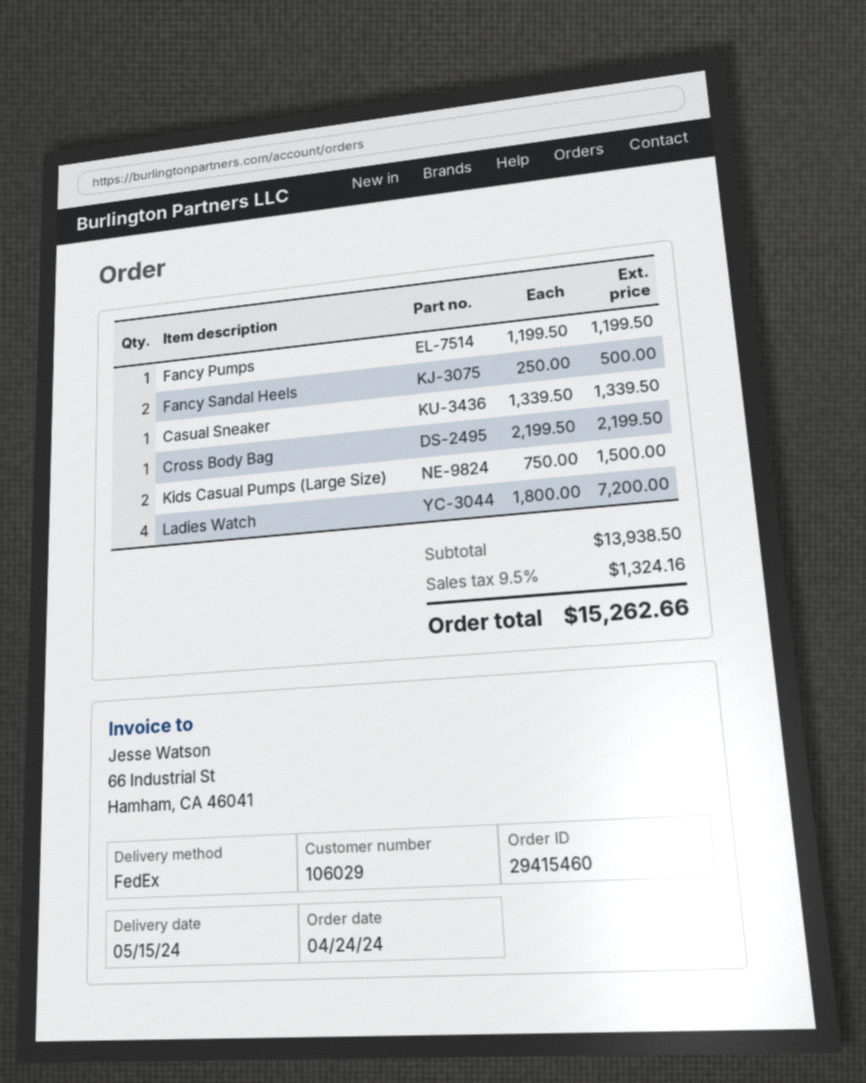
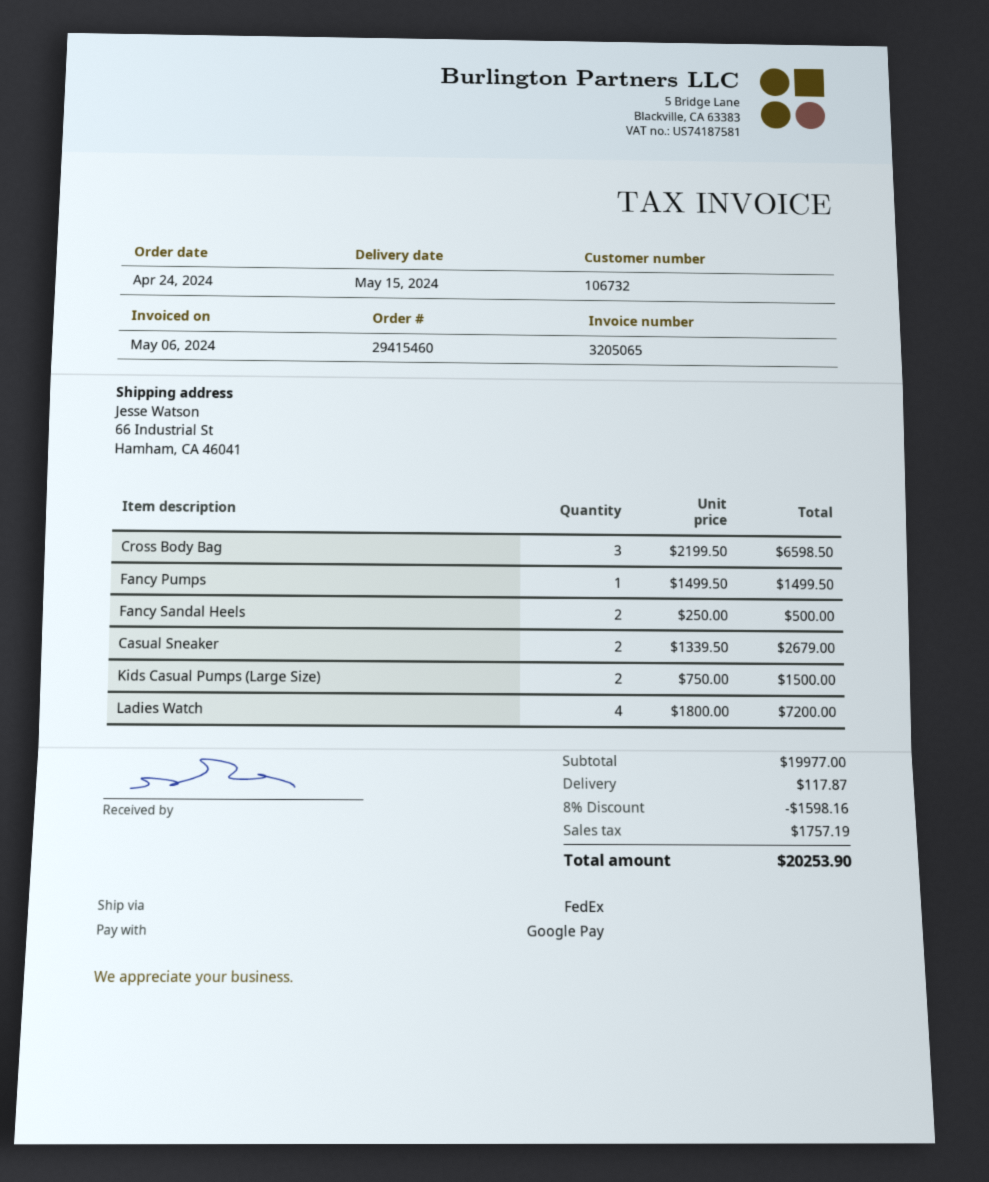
customer number: 106029 -> 106732
Fancy Pumps: 1 x 1199.50 = 1199.50 -> 1 x 1499.50 = 1499.50
Casual Sneaker: 1 x 1339.50 = 1339.50 -> 2 x 1339.50 = 2679.00
Cross Body Bag: 1 x 2199.50 = 2199.50 -> 3 x 2199.50 = 6598.50
subtotal: 13938.50 -> 19977.00
discount: none -> 8% = 1598.16
shipping: none -> 117.87
tax: 1324.16 -> 1757.19
total: 15262.66 -> 20253.90

